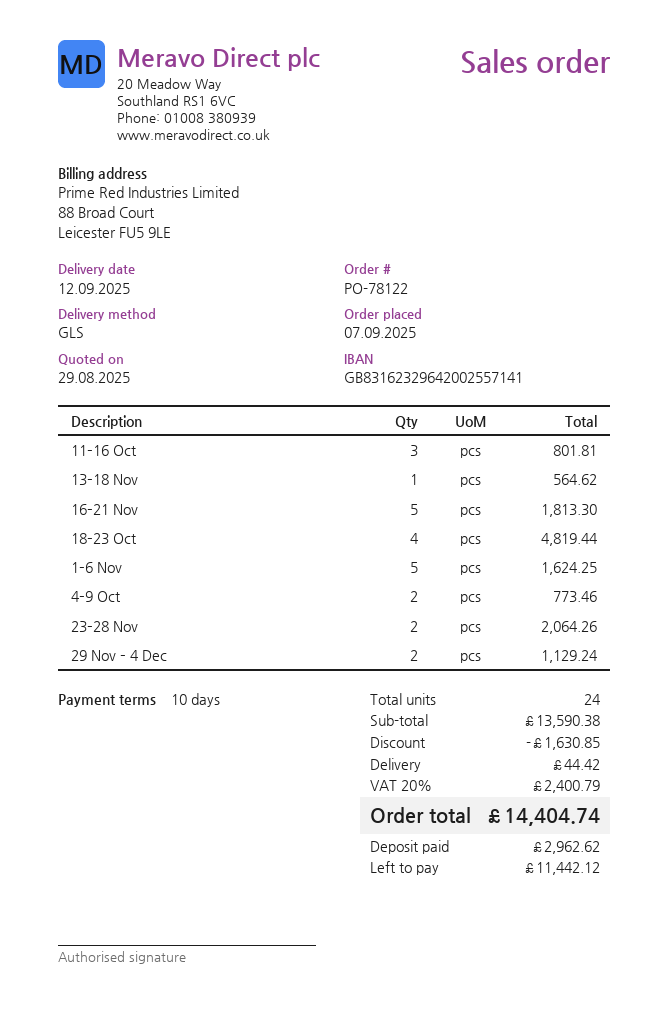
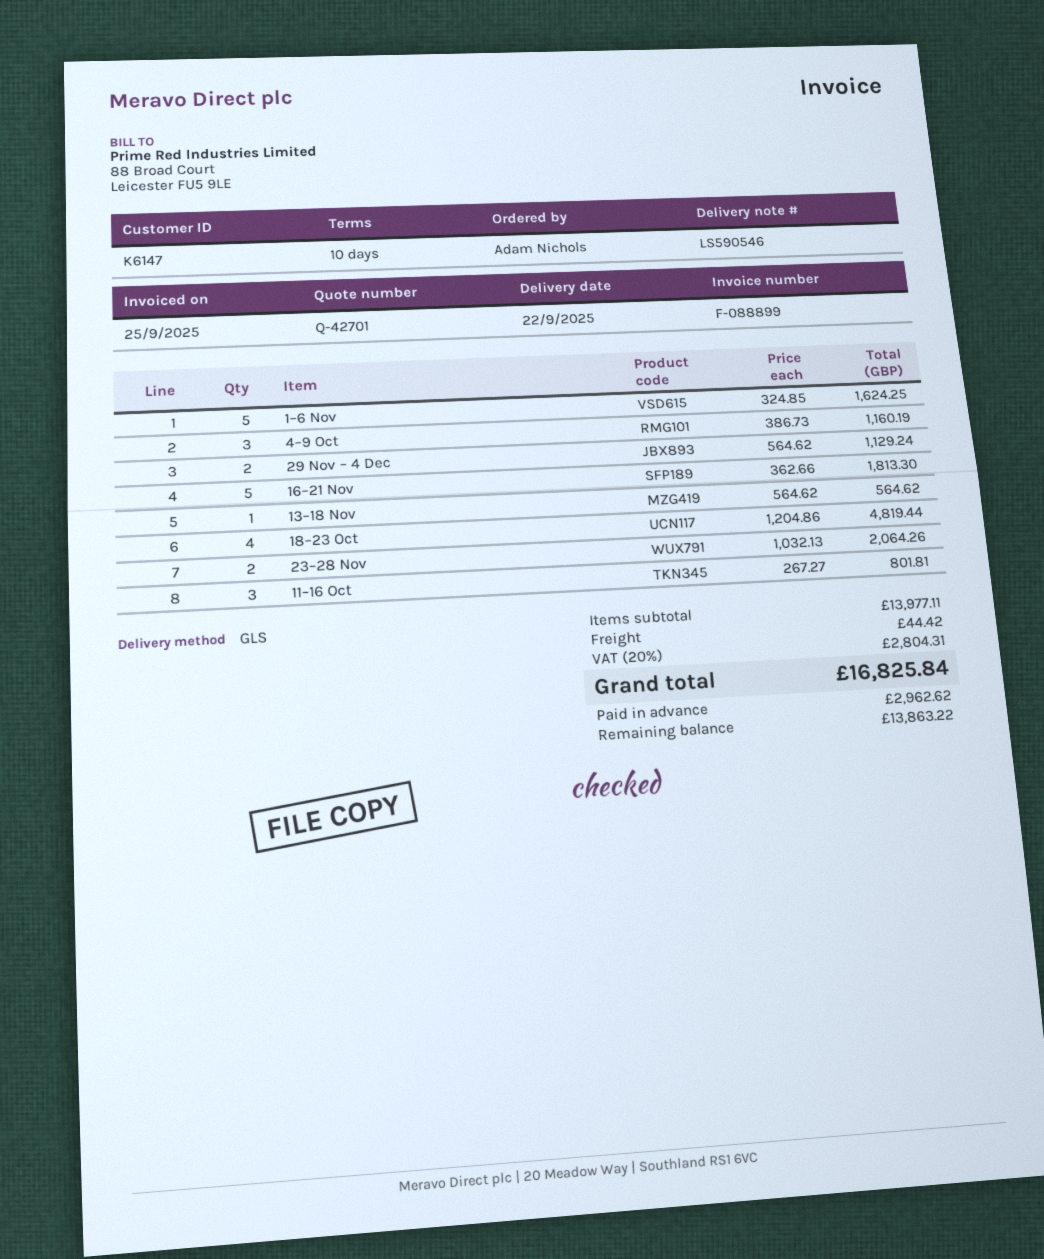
delivery date: 2025-09-12 -> 2025-09-22
4–9 Oct: 2 for 773.46 -> 3 for 1160.19
subtotal: 13590.38 -> 13977.11
discount: 1630.85 -> none
tax: 20% = 2400.79 -> 20% = 2804.31
total: 14404.74 -> 16825.84
balance: 11442.12 -> 13863.22

